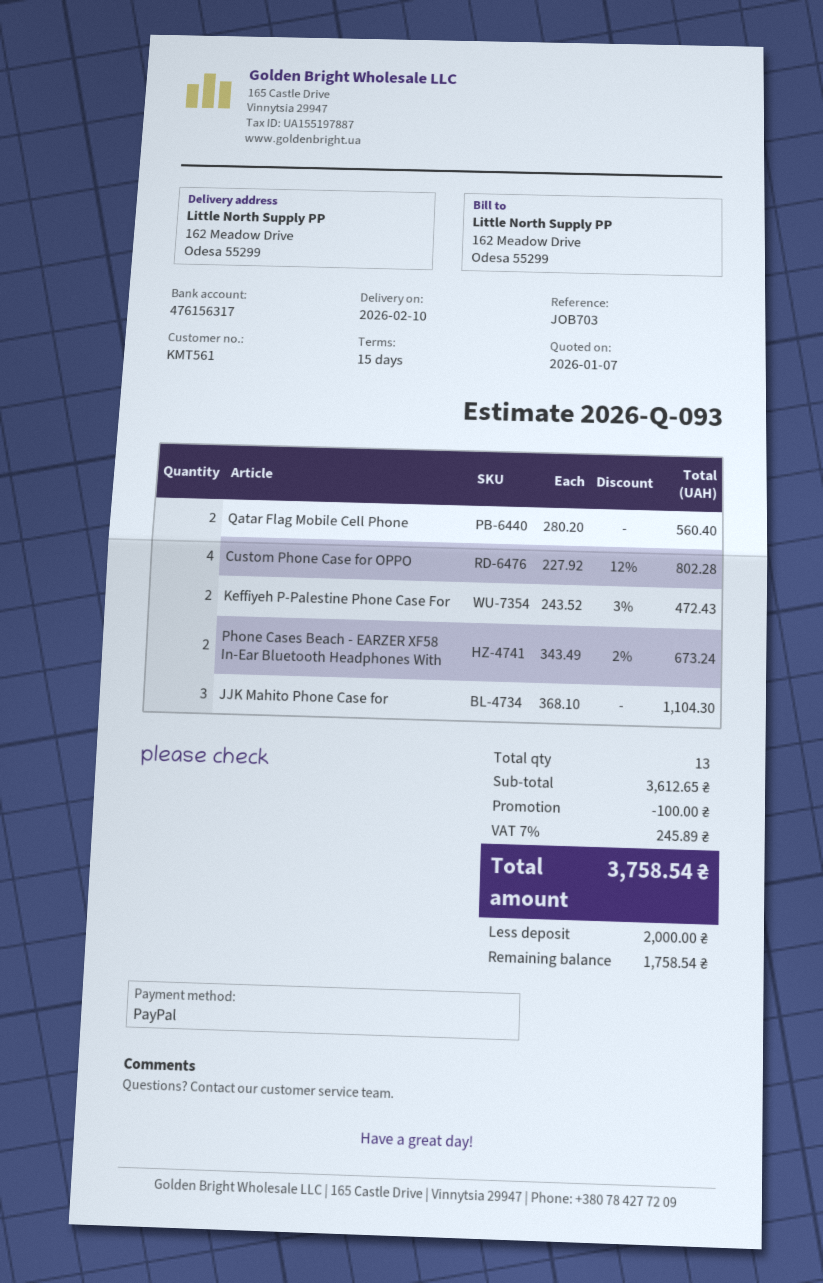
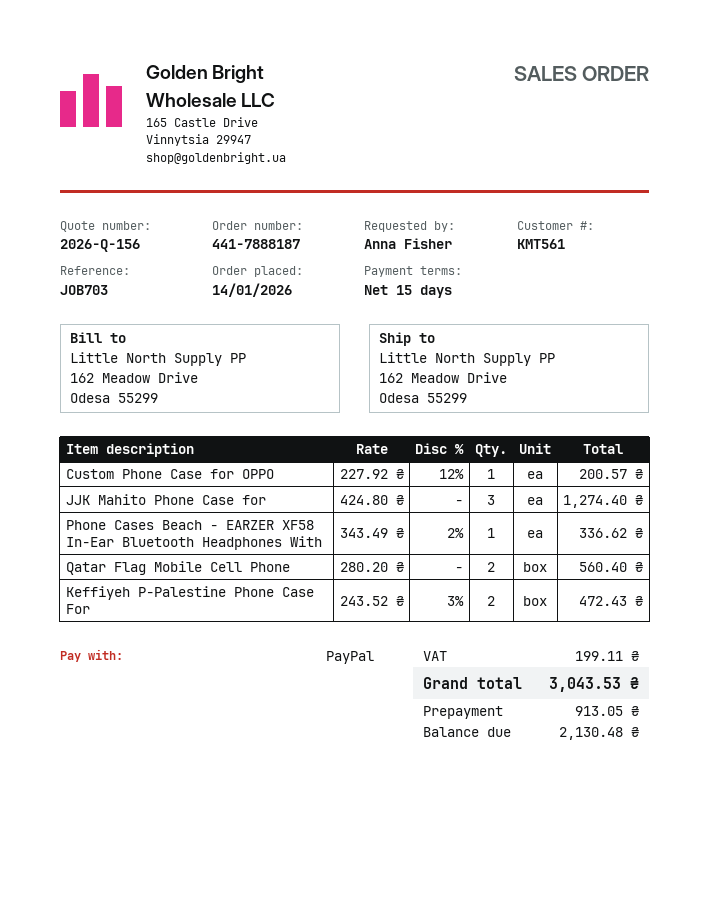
quote number: 2026-Q-093 -> 2026-Q-156
Custom Phone Case for OPPO: 4 x 227.92 - 12% = 802.28 -> 1 x 227.92 - 12% = 200.57
Phone Cases Beach - EARZER XF58 In-Ear Bluetooth Headphones With: 2 x 343.49 - 2% = 673.24 -> 1 x 343.49 - 2% = 336.62
JJK Mahito Phone Case for: 3 x 368.10 = 1104.30 -> 3 x 424.80 = 1274.40
discount: 100.00 -> none
tax: 245.89 -> 199.11
total: 3758.54 -> 3043.53
deposit: 2000.00 -> 913.05
balance: 1758.54 -> 2130.48

